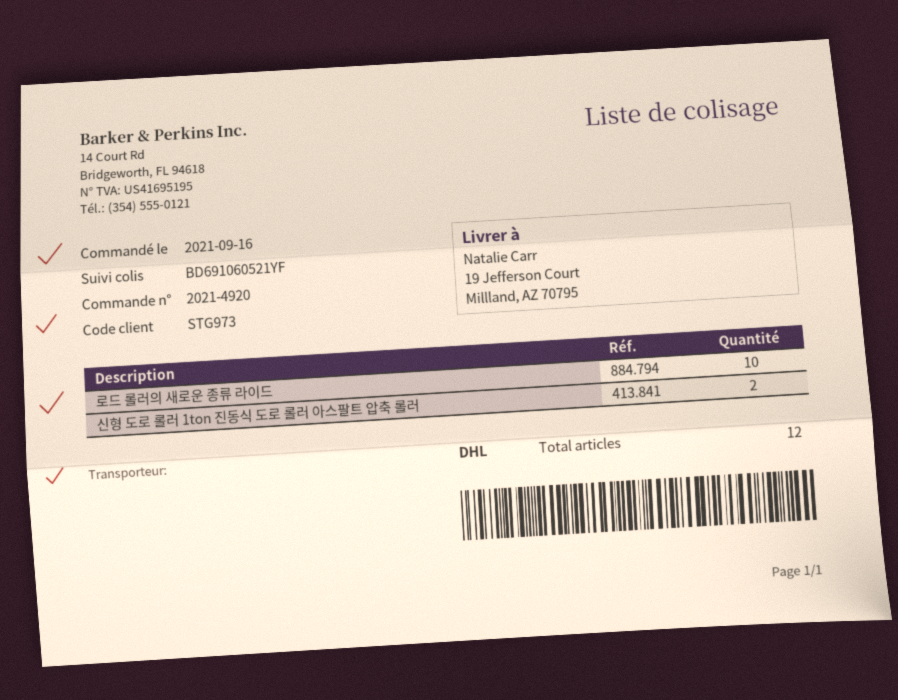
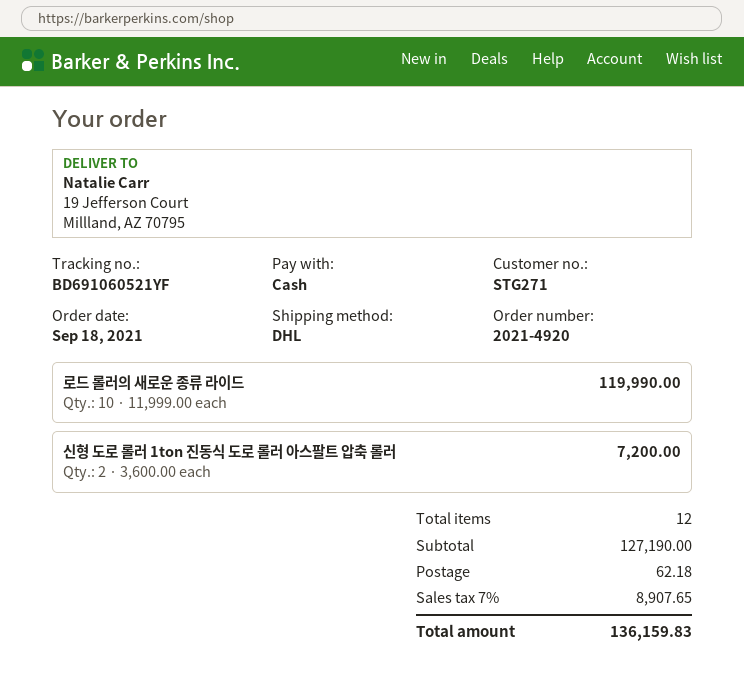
order date: 2021-09-16 -> 2021-09-18
customer number: STG973 -> STG271

